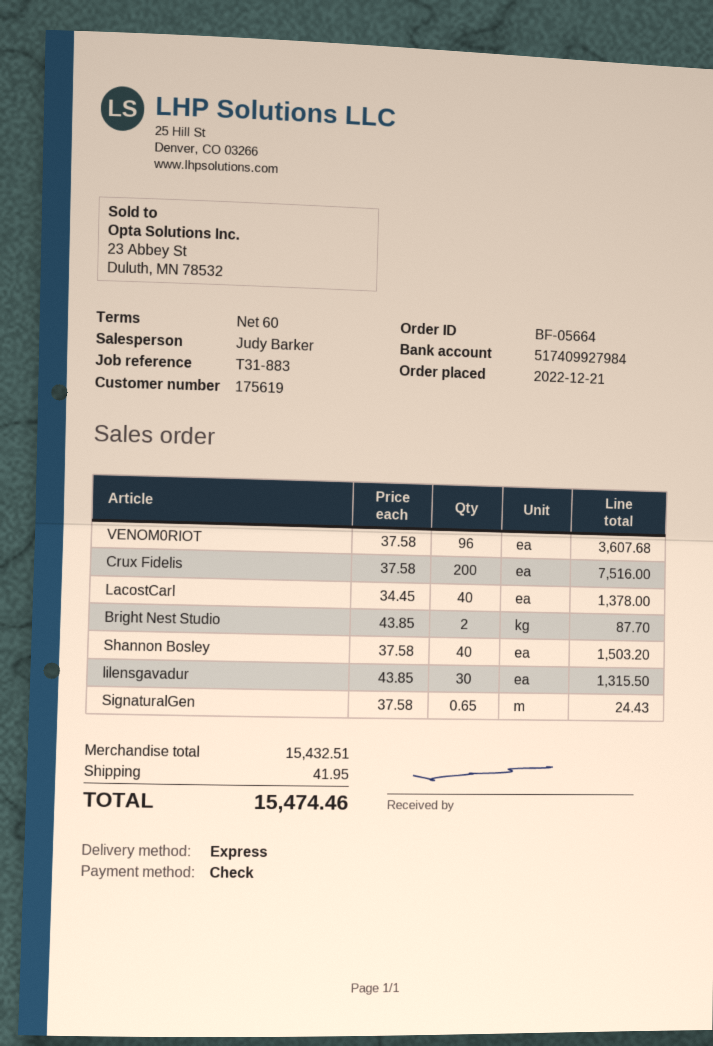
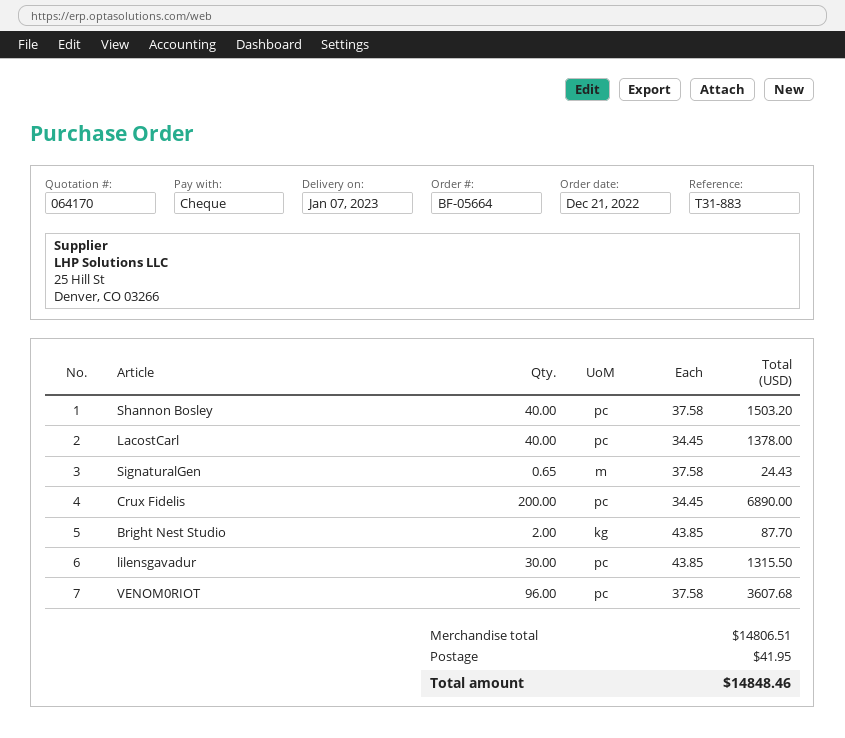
Crux Fidelis: 200 x 37.58 = 7516.00 -> 200 x 34.45 = 6890.00
subtotal: 15432.51 -> 14806.51
total: 15474.46 -> 14848.46

